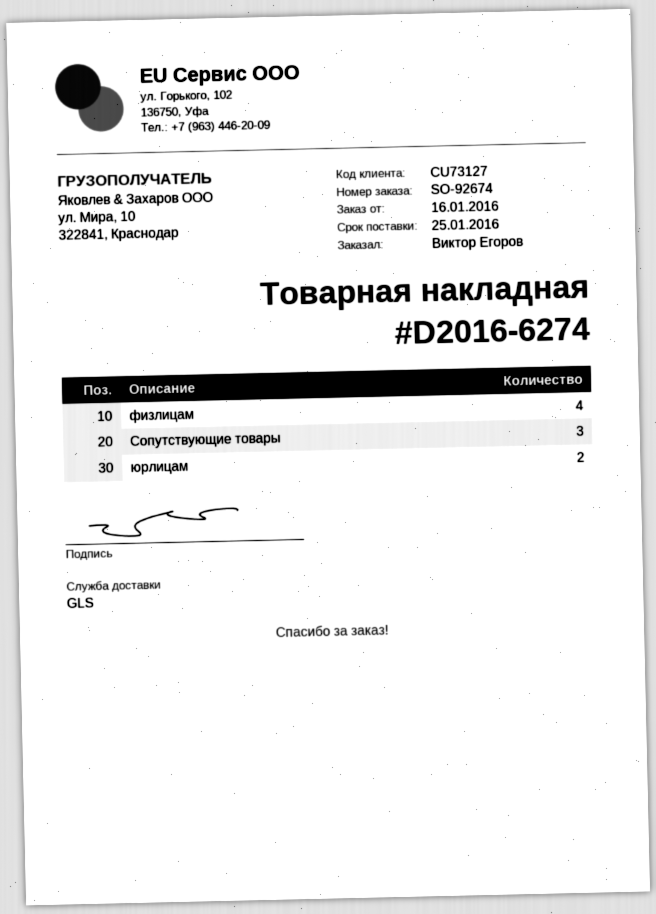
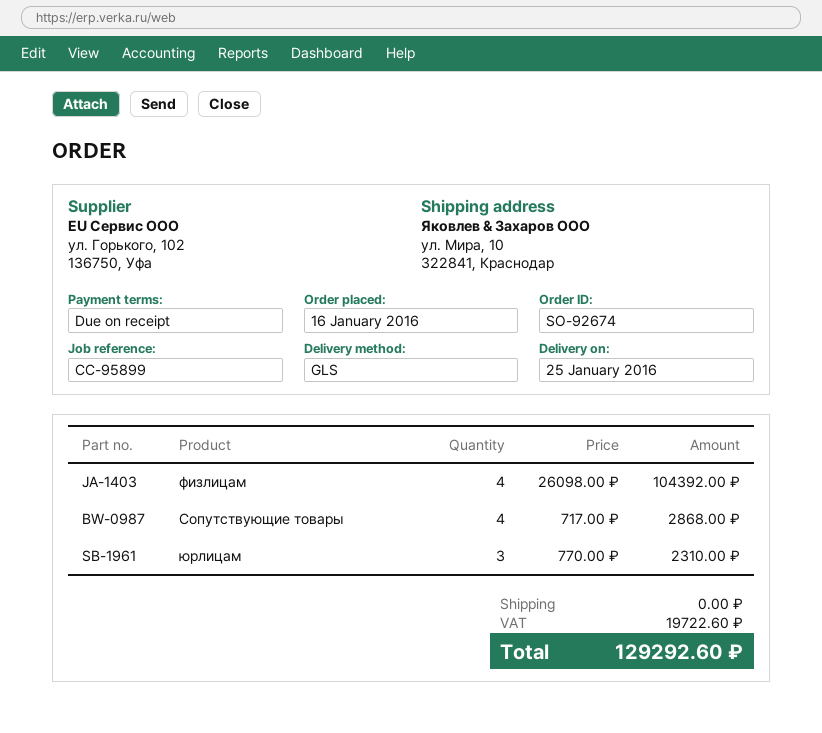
Сопутствующие товары: 3 -> 4
юрлицам: 2 -> 3

